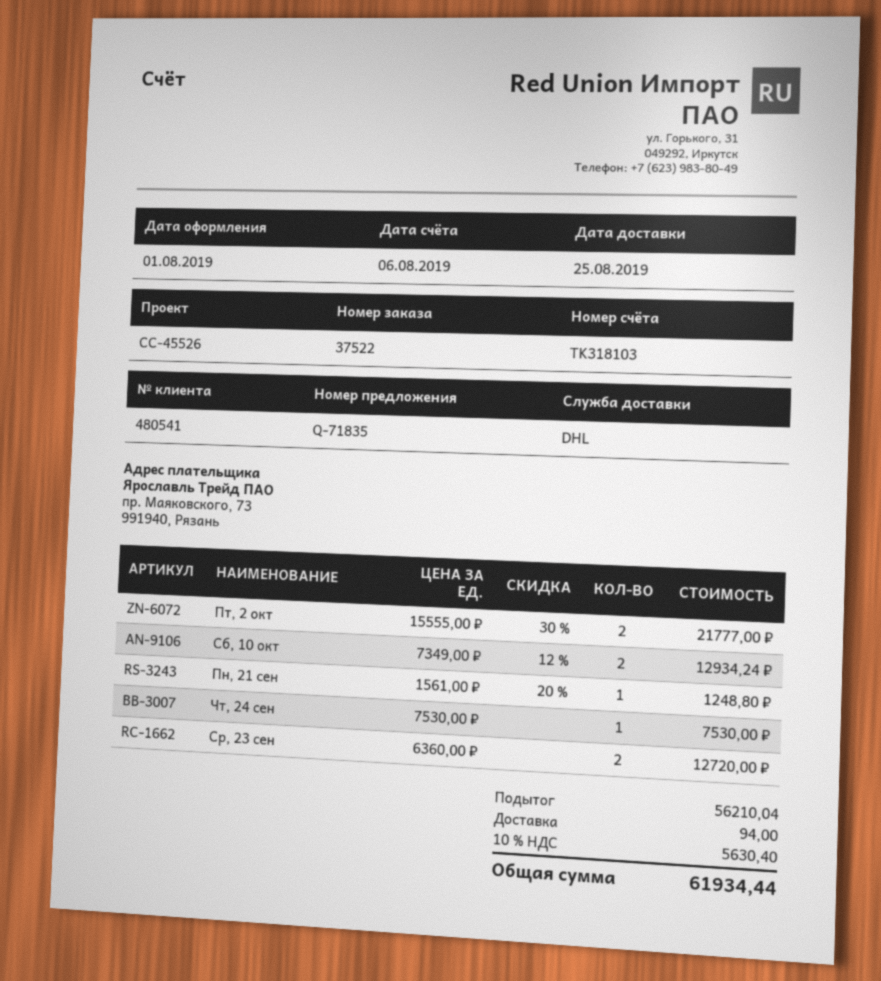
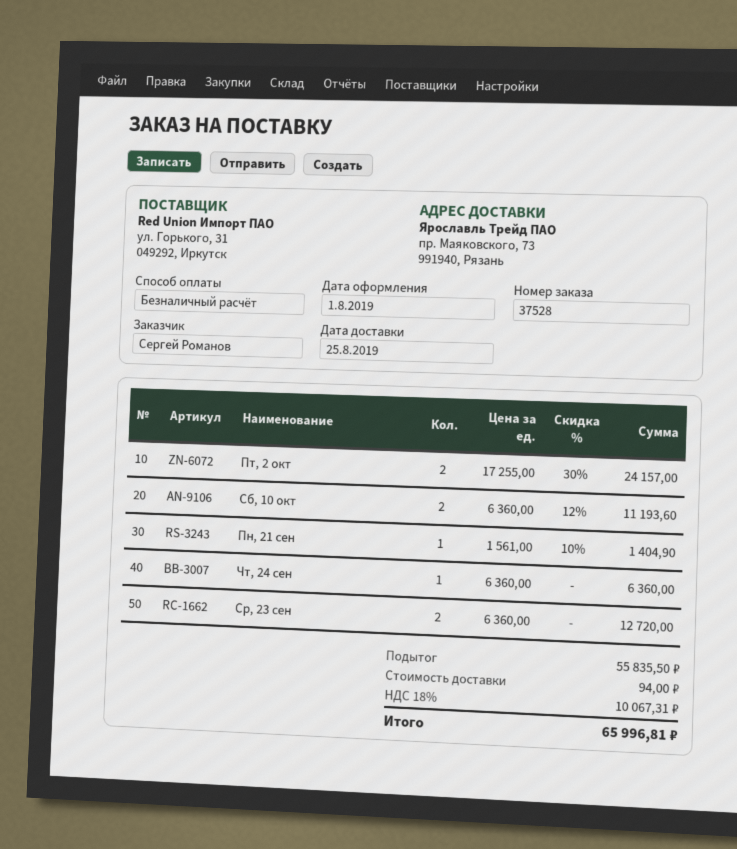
order number: 37522 -> 37528
Пт, 2 окт: 2 x 15555.00 - 30% = 21777.00 -> 2 x 17255.00 - 30% = 24157.00
Сб, 10 окт: 2 x 7349.00 - 12% = 12934.24 -> 2 x 6360.00 - 12% = 11193.60
Пн, 21 сен: 1 x 1561.00 - 20% = 1248.80 -> 1 x 1561.00 - 10% = 1404.90
Чт, 24 сен: 1 x 7530.00 = 7530.00 -> 1 x 6360.00 = 6360.00
subtotal: 56210.04 -> 55835.50
tax: 10% = 5630.40 -> 18% = 10067.31
total: 61934.44 -> 65996.81

